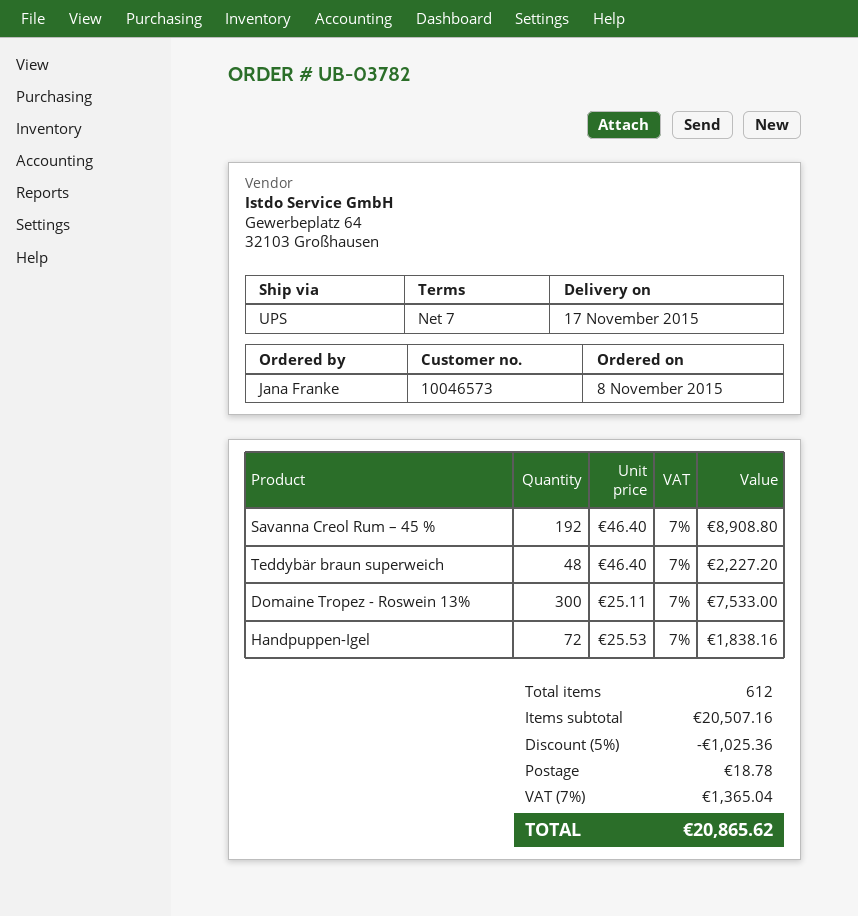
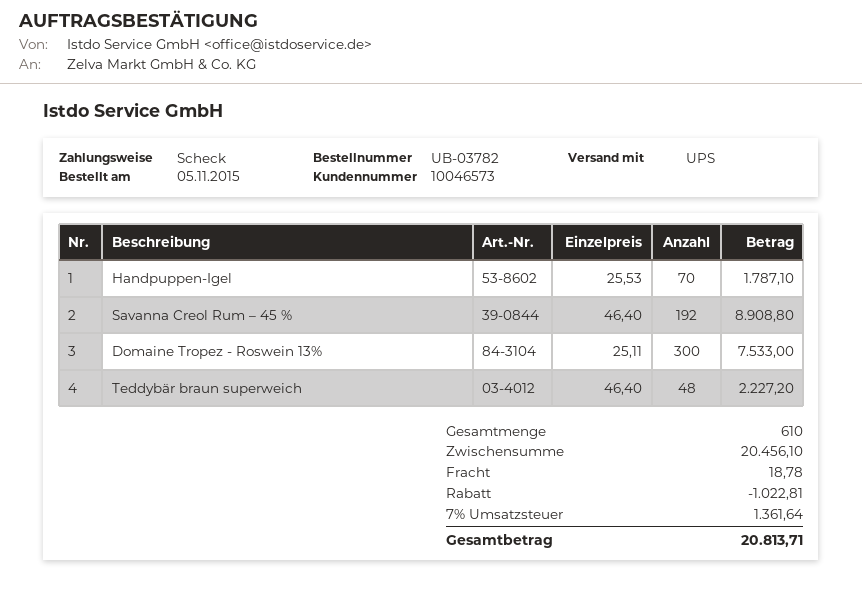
order date: 2015-11-08 -> 2015-11-05
Handpuppen-Igel: 72 x 25.53 = 1838.16 -> 70 x 25.53 = 1787.10
total quantity: 612 -> 610
subtotal: 20507.16 -> 20456.10
discount: 1025.36 -> 1022.81
tax: 7% = 1365.04 -> 7% = 1361.64
total: 20865.62 -> 20813.71

